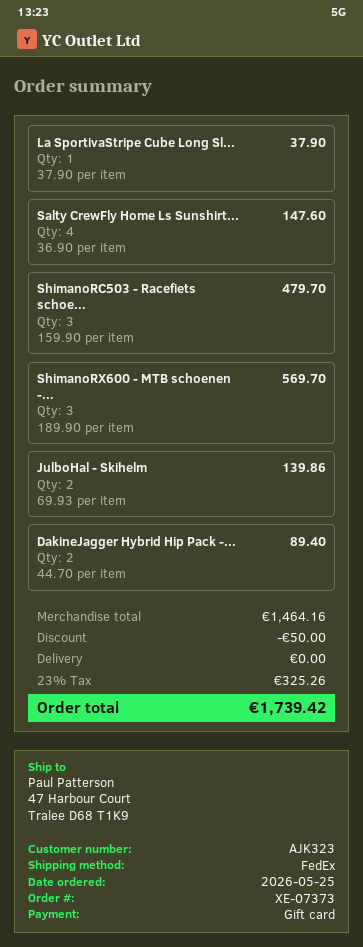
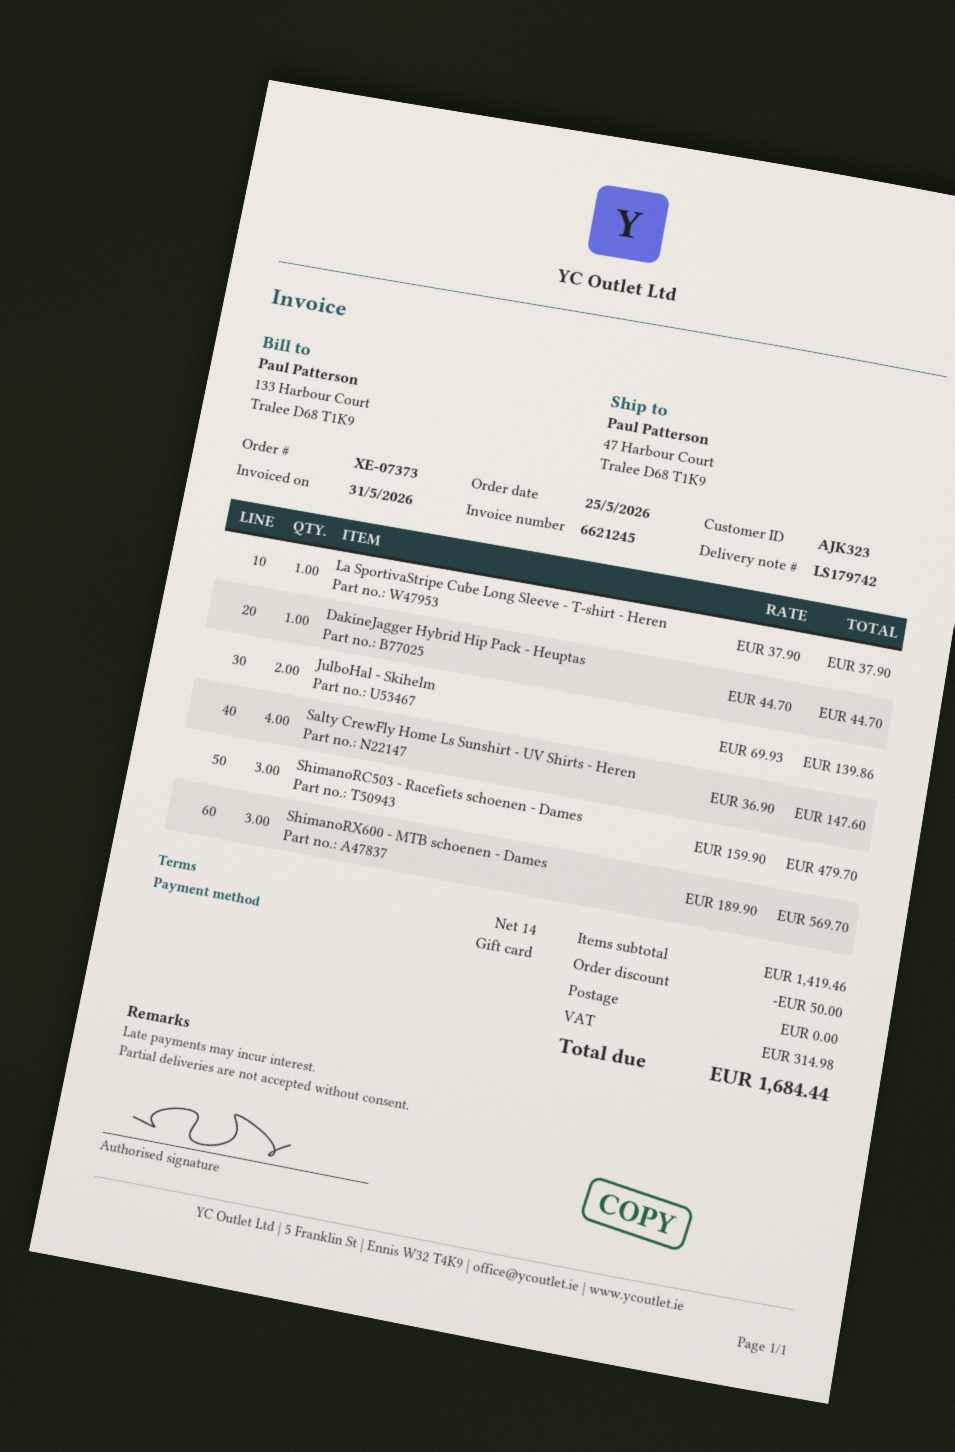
DakineJagger Hybrid Hip Pack -...: 2 x 44.70 = 89.40 -> 1 x 44.70 = 44.70
subtotal: 1464.16 -> 1419.46
tax: 325.26 -> 314.98
total: 1739.42 -> 1684.44

